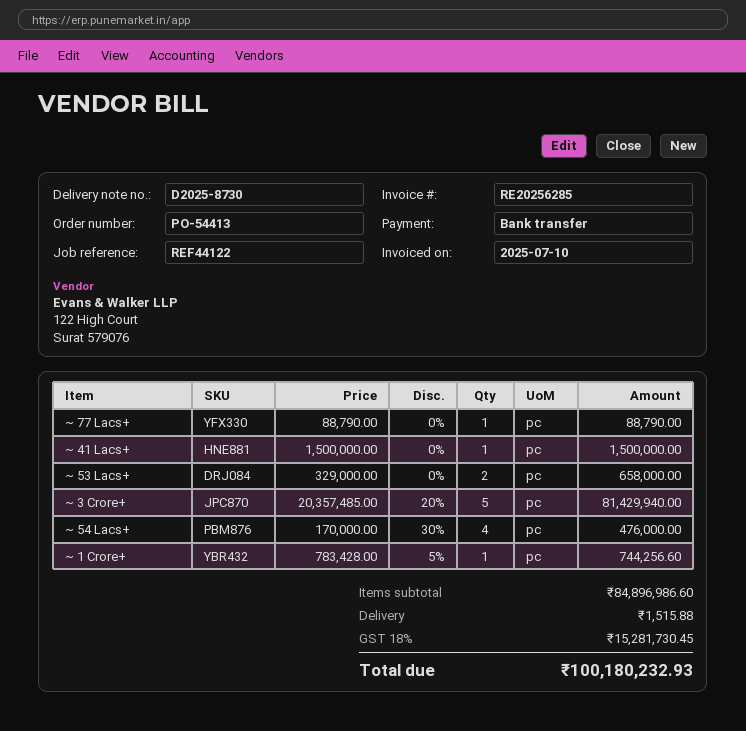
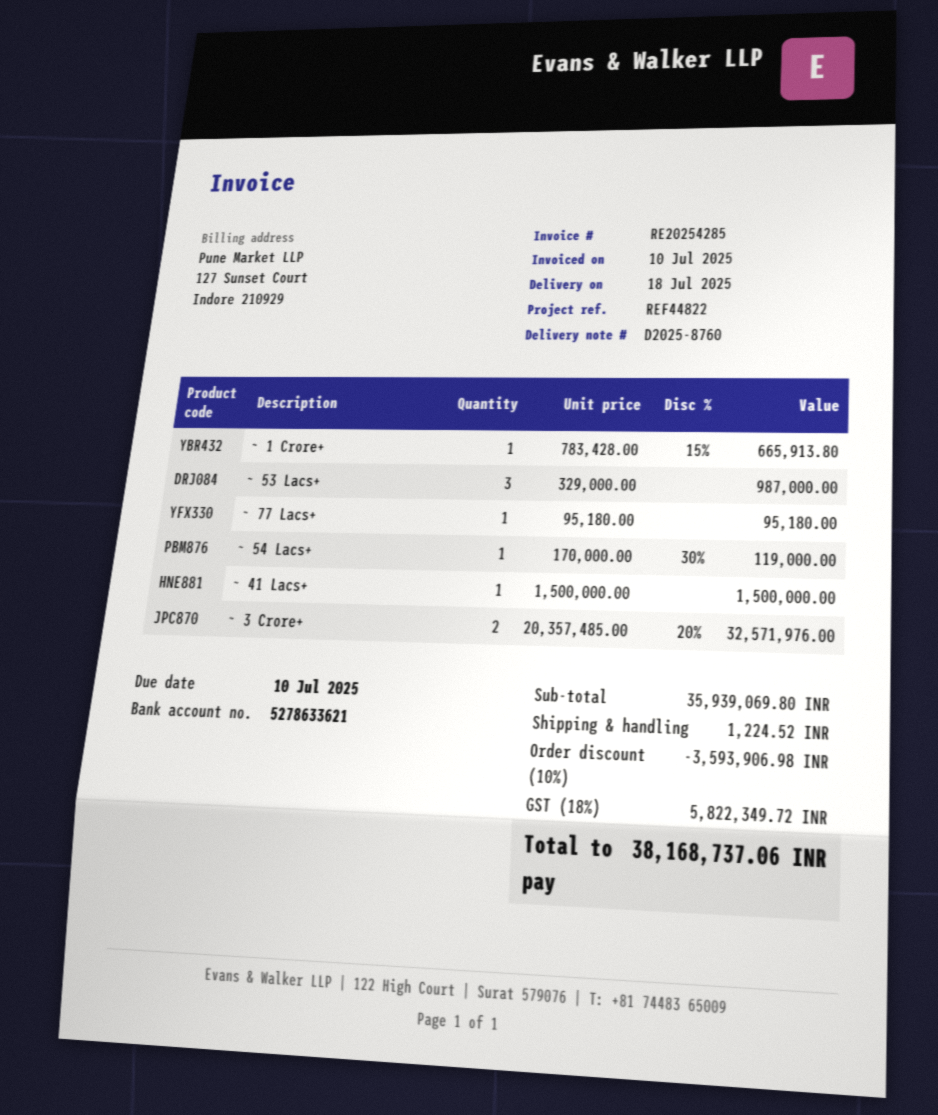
delivery note number: D2025-8730 -> D2025-8760
invoice number: RE20256285 -> RE20254285
reference: REF44122 -> REF44822
~ 77 Lacs+: 1 x 88790.00 = 88790.00 -> 1 x 95180.00 = 95180.00
~ 53 Lacs+: 2 x 329000.00 = 658000.00 -> 3 x 329000.00 = 987000.00
~ 3 Crore+: 5 x 20357485.00 - 20% = 81429940.00 -> 2 x 20357485.00 - 20% = 32571976.00
~ 54 Lacs+: 4 x 170000.00 - 30% = 476000.00 -> 1 x 170000.00 - 30% = 119000.00
~ 1 Crore+: 1 x 783428.00 - 5% = 744256.60 -> 1 x 783428.00 - 15% = 665913.80
subtotal: 84896986.60 -> 35939069.80
discount: none -> 10% = 3593906.98
shipping: 1515.88 -> 1224.52
tax: 18% = 15281730.45 -> 18% = 5822349.72
total: 100180232.93 -> 38168737.06

